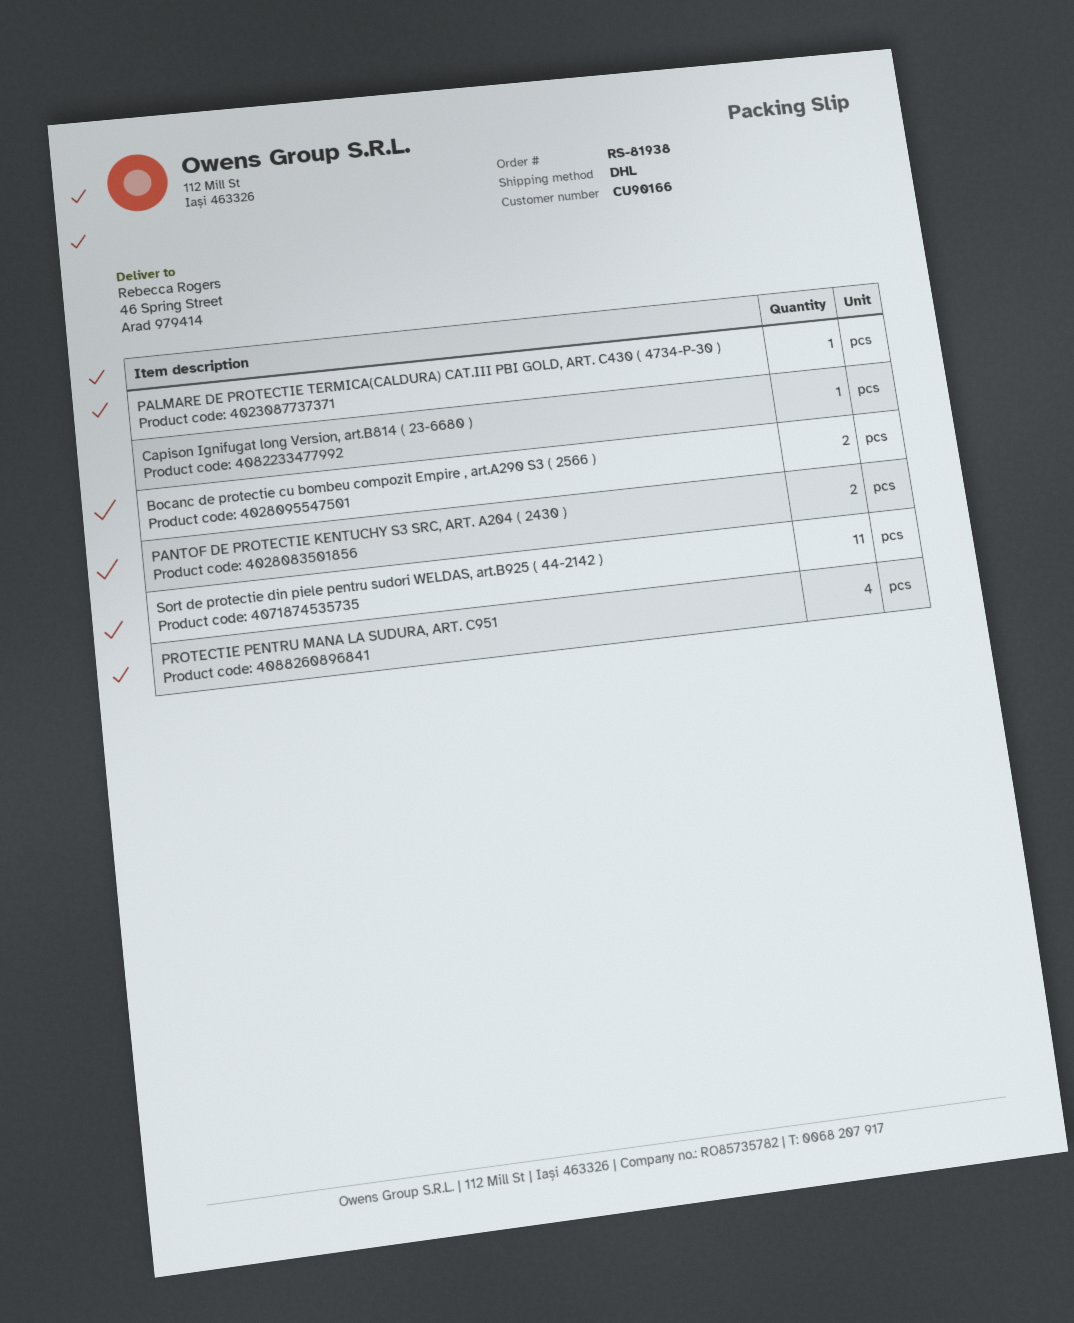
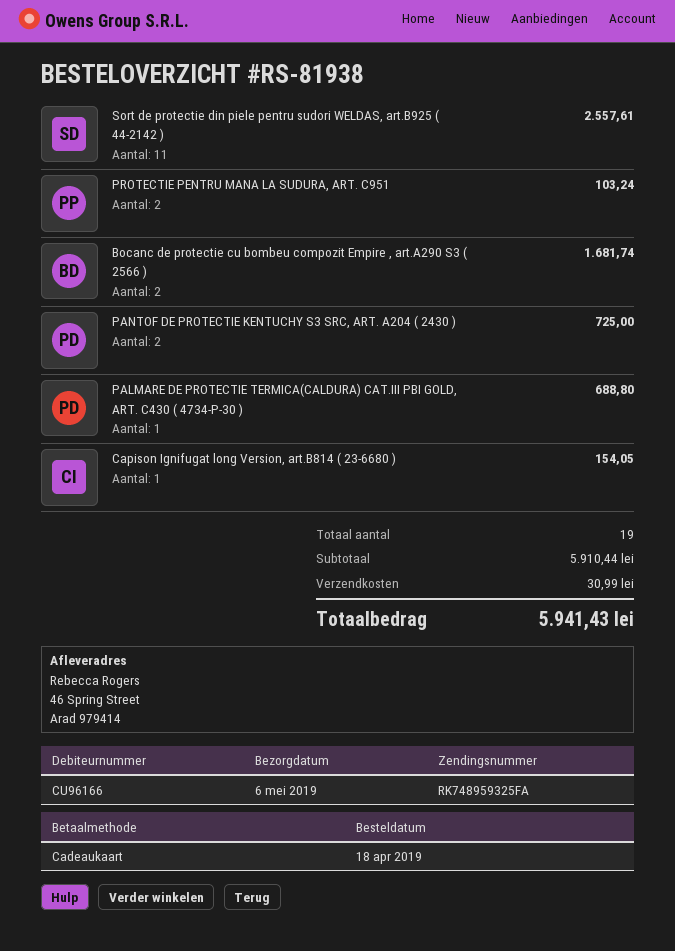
customer number: CU90166 -> CU96166
PROTECTIE PENTRU MANA LA SUDURA, ART. C951: 4 -> 2

